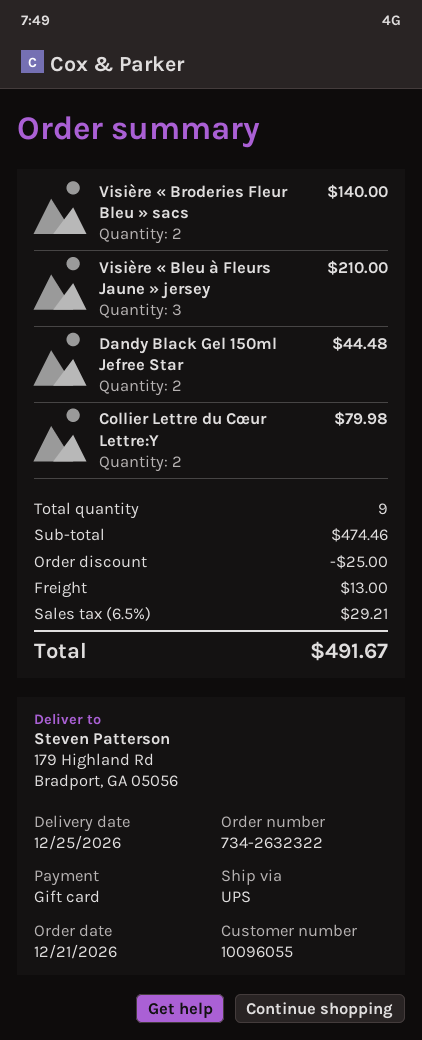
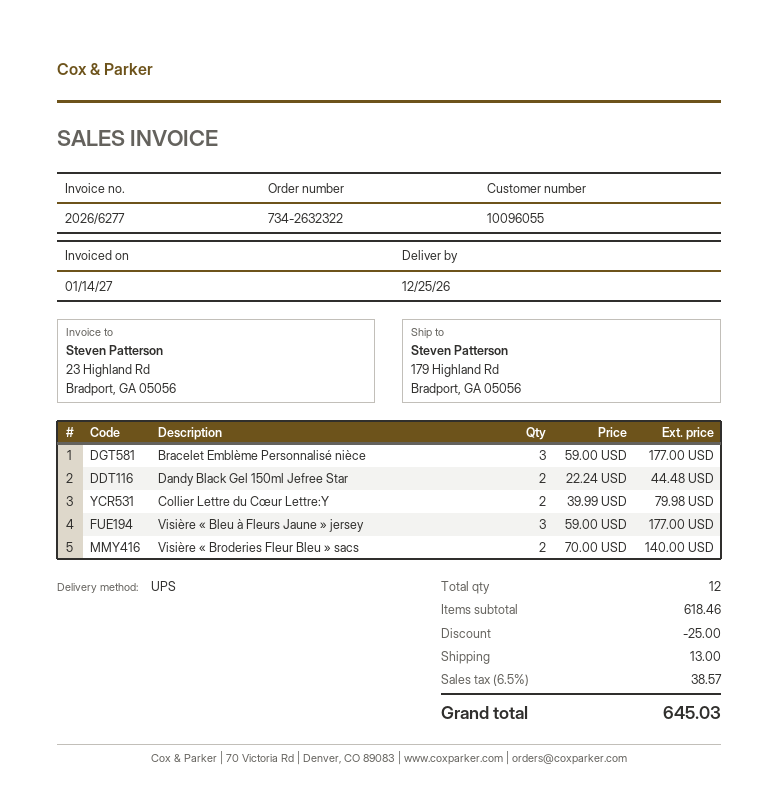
Visière « Bleu à Fleurs Jaune » jersey: 3 for 210.00 -> 3 for 177.00
Bracelet Emblème Personnalisé nièce: none -> 3 for 177.00
total quantity: 9 -> 12
subtotal: 474.46 -> 618.46
tax: 6.5% = 29.21 -> 6.5% = 38.57
total: 491.67 -> 645.03

